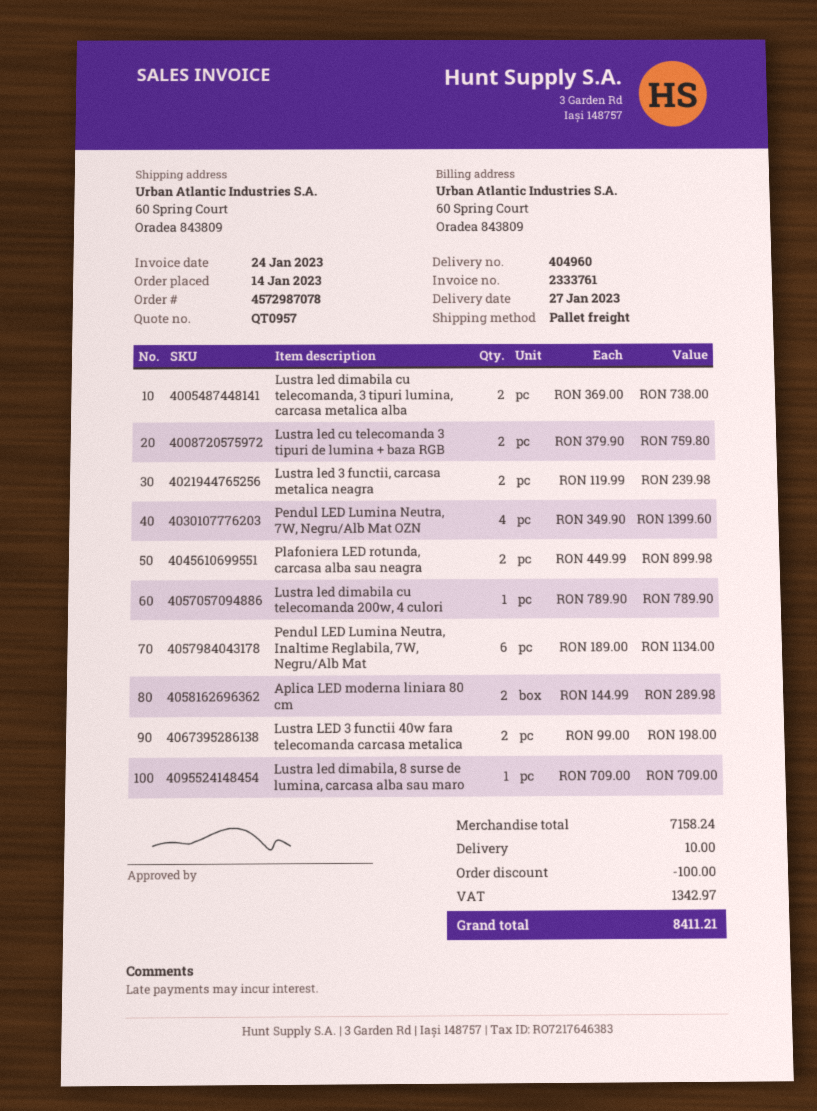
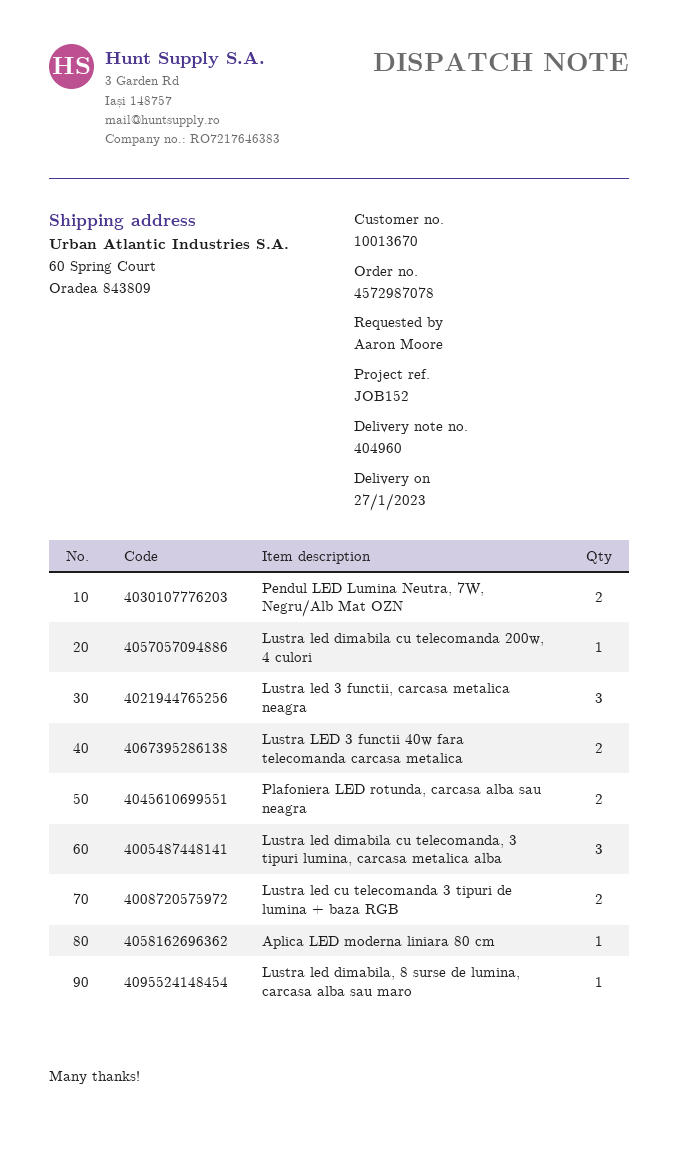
Lustra led dimabila cu telecomanda, 3 tipuri lumina, carcasa metalica alba: 2 -> 3
Lustra led 3 functii, carcasa metalica neagra: 2 -> 3
Pendul LED Lumina Neutra, 7W, Negru/Alb Mat OZN: 4 -> 2
Pendul LED Lumina Neutra, Inaltime Reglabila, 7W, Negru/Alb Mat: 6 -> none
Aplica LED moderna liniara 80 cm: 2 -> 1

